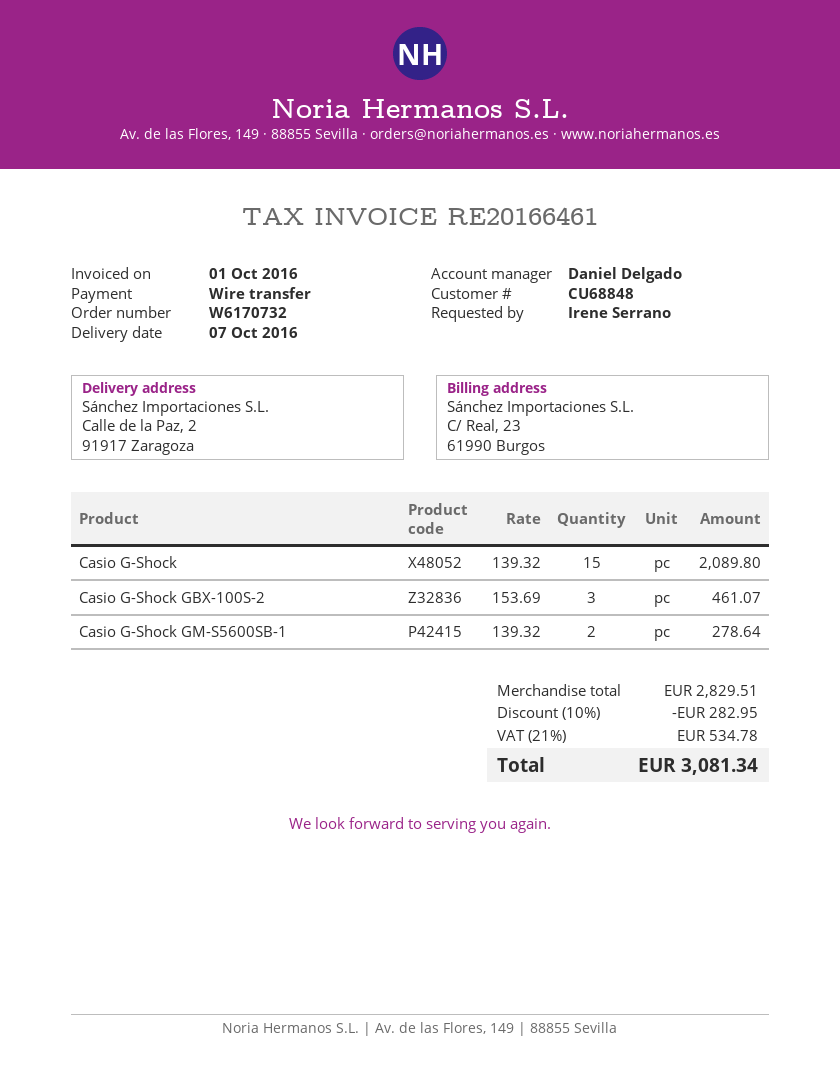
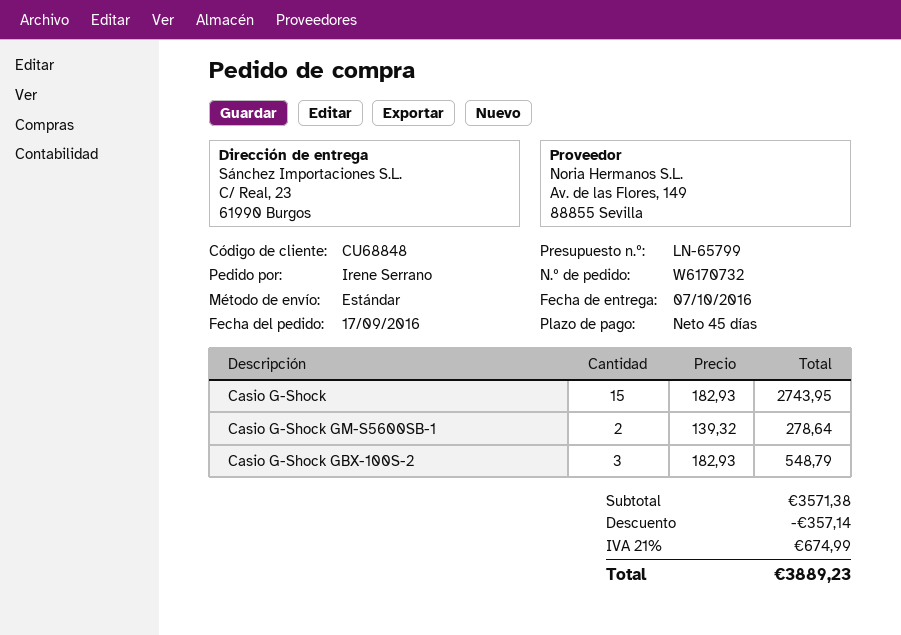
ship to: Calle de la Paz, 2, 91917 Zaragoza -> C/ Real, 23, 61990 Burgos
Casio G-Shock: 15 x 139.32 = 2089.80 -> 15 x 182.93 = 2743.95
Casio G-Shock GBX-100S-2: 3 x 153.69 = 461.07 -> 3 x 182.93 = 548.79
subtotal: 2829.51 -> 3571.38
discount: 282.95 -> 357.14
tax: 21% = 534.78 -> 21% = 674.99
total: 3081.34 -> 3889.23

